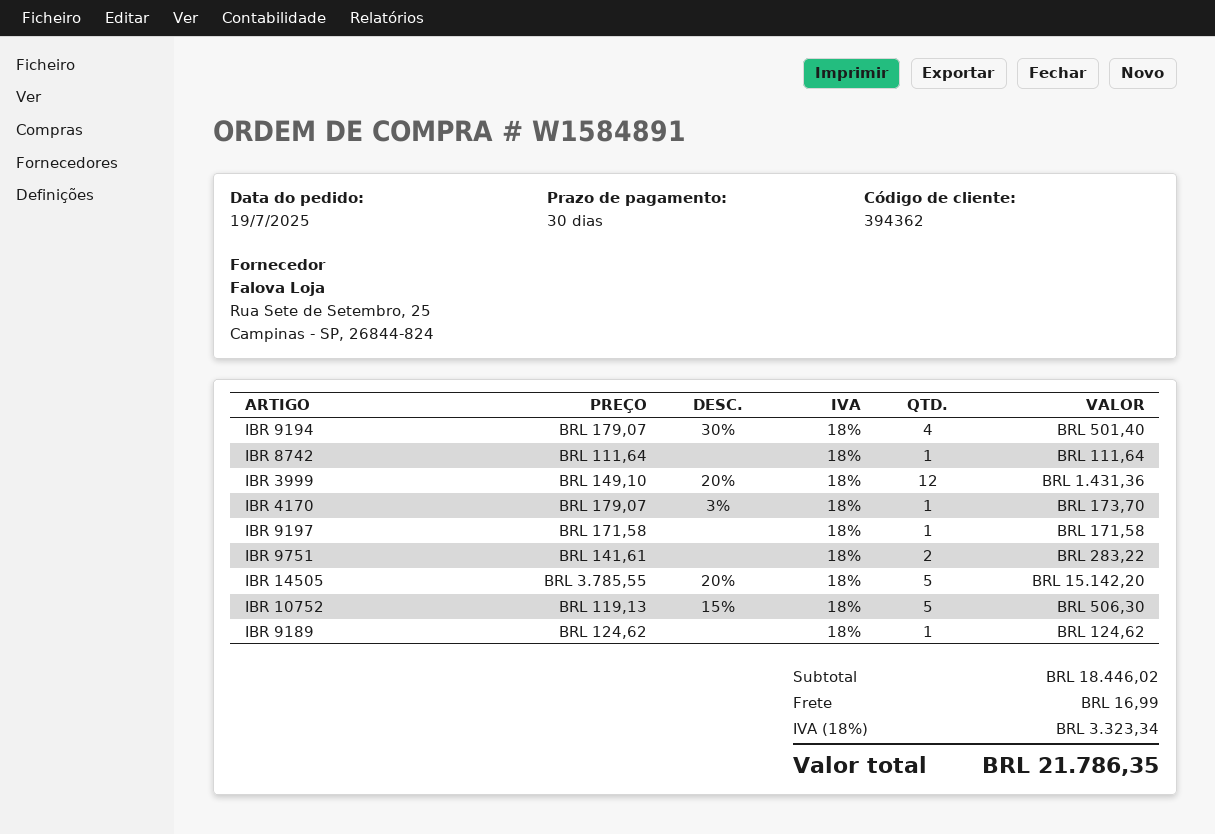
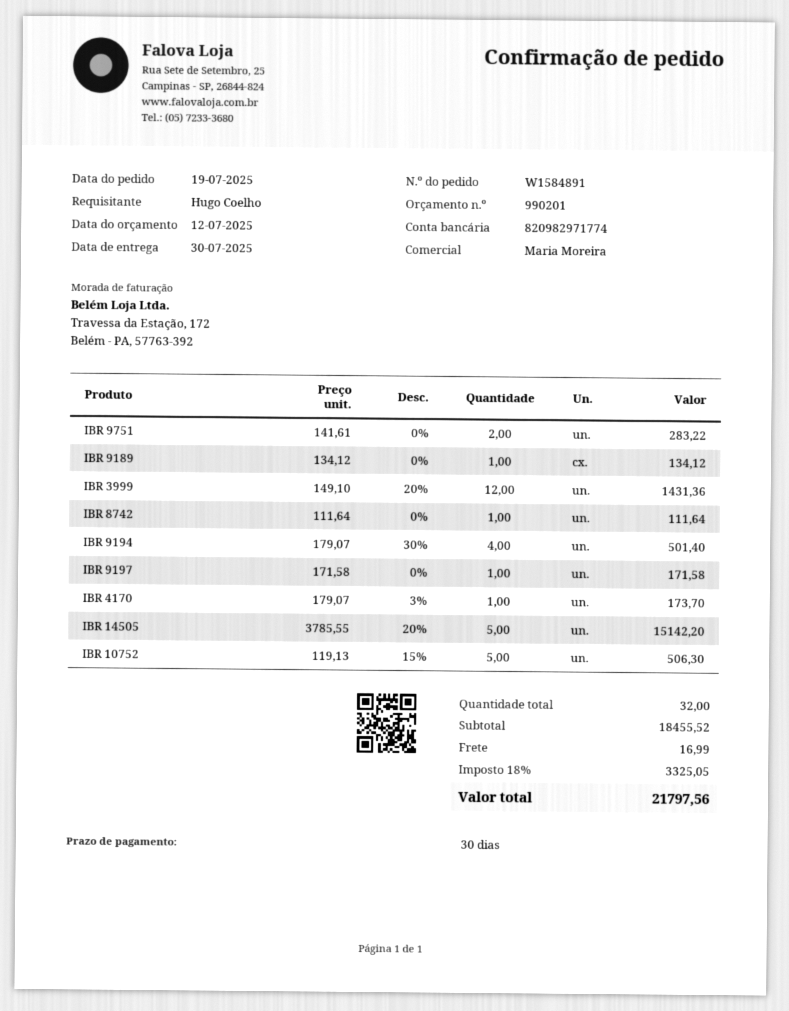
IBR 9189: 1 x 124.62 = 124.62 -> 1 x 134.12 = 134.12
subtotal: 18446.02 -> 18455.52
tax: 18% = 3323.34 -> 18% = 3325.05
total: 21786.35 -> 21797.56

